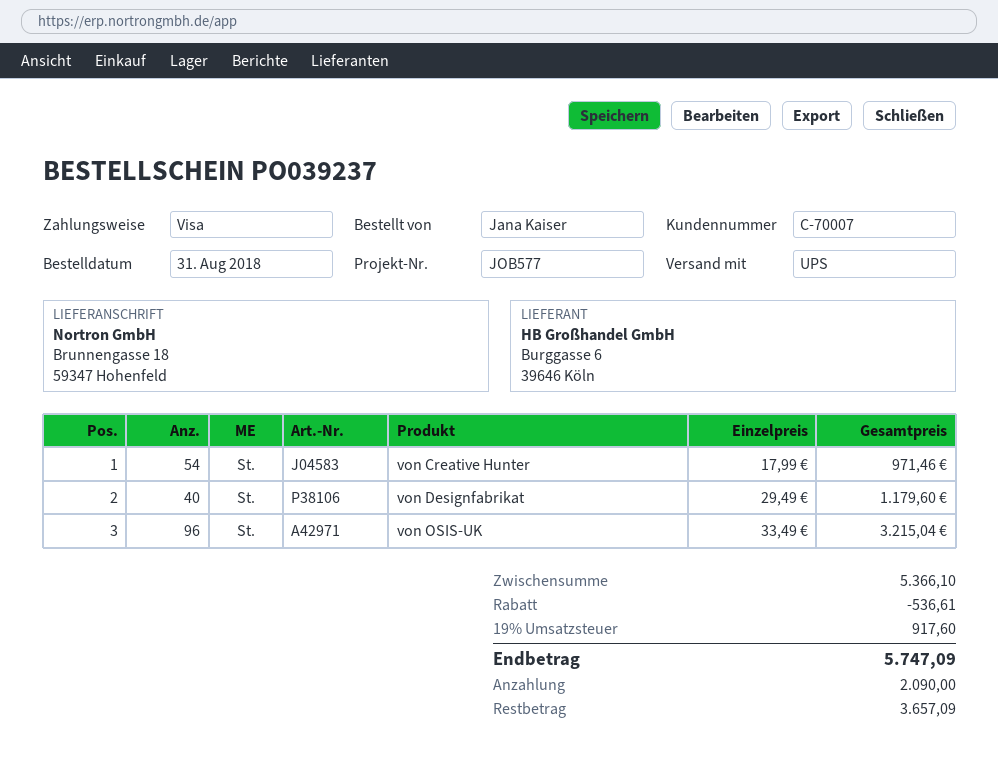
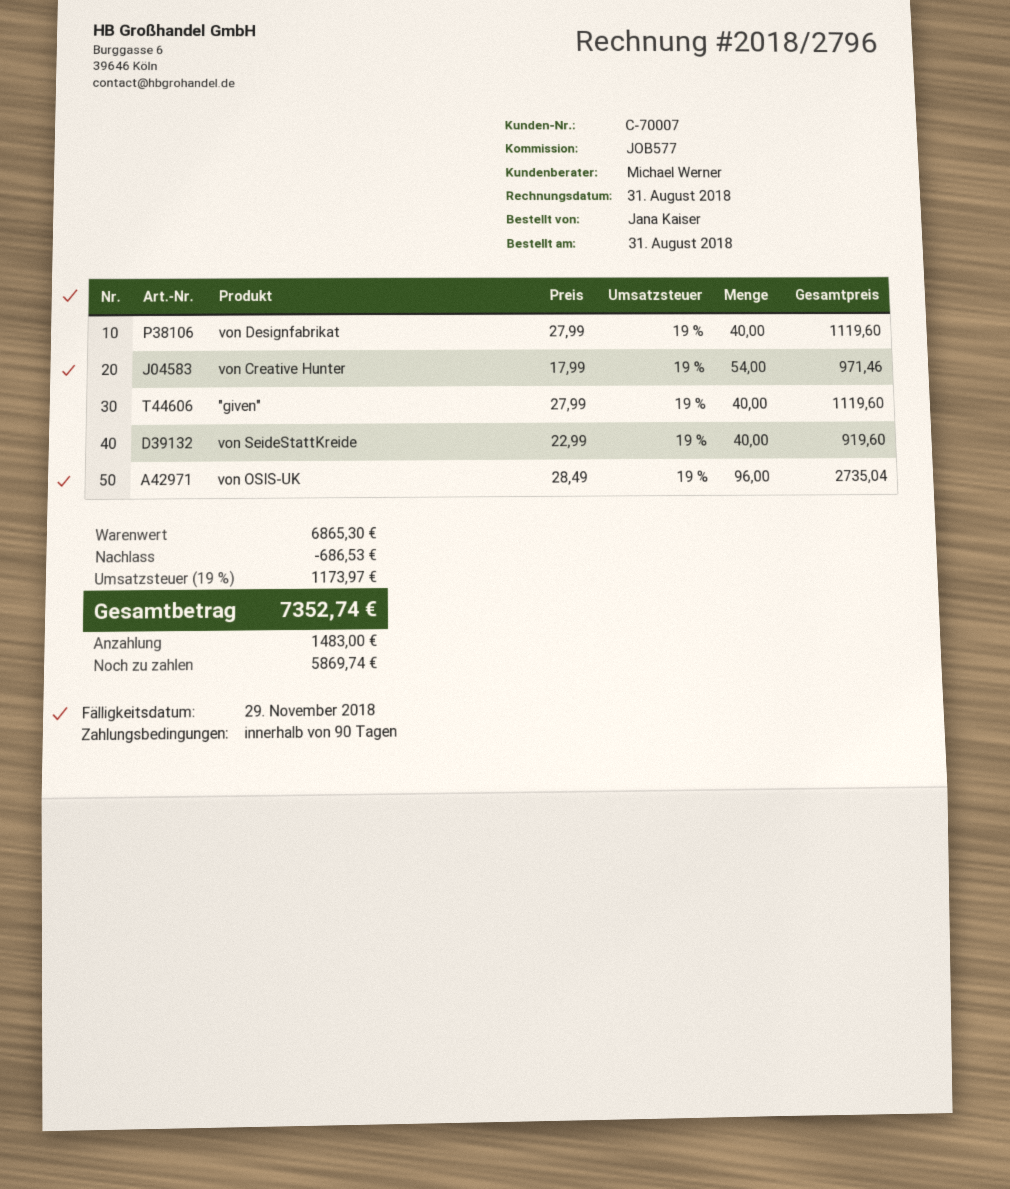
von Designfabrikat: 40 x 29.49 = 1179.60 -> 40 x 27.99 = 1119.60
von OSIS-UK: 96 x 33.49 = 3215.04 -> 96 x 28.49 = 2735.04
"given": none -> 40 x 27.99 = 1119.60
von SeideStattKreide: none -> 40 x 22.99 = 919.60
subtotal: 5366.10 -> 6865.30
discount: 536.61 -> 686.53
tax: 19% = 917.60 -> 19% = 1173.97
total: 5747.09 -> 7352.74
deposit: 2090.00 -> 1483.00
balance: 3657.09 -> 5869.74

